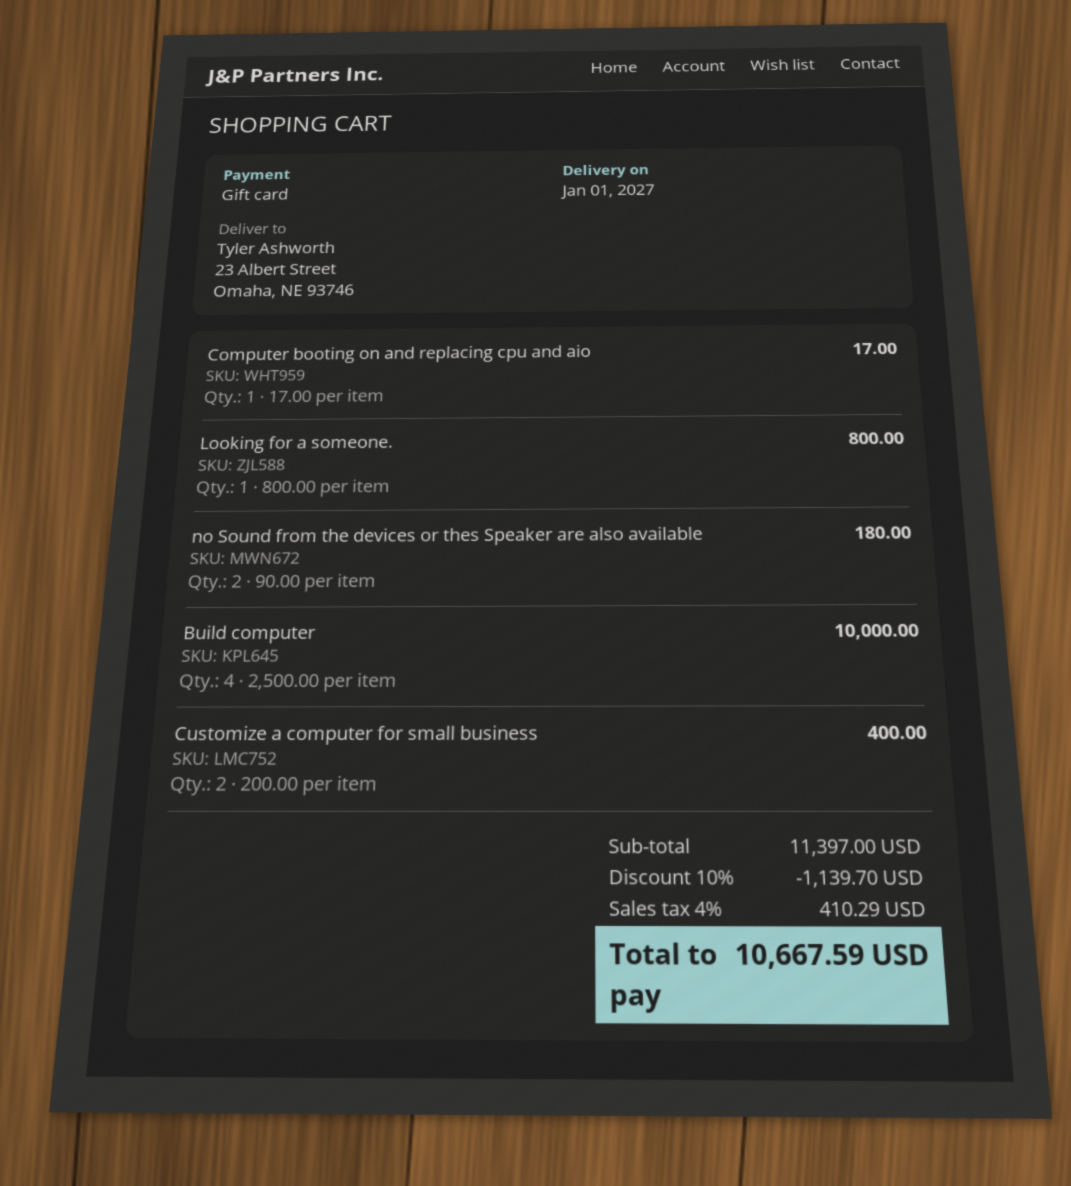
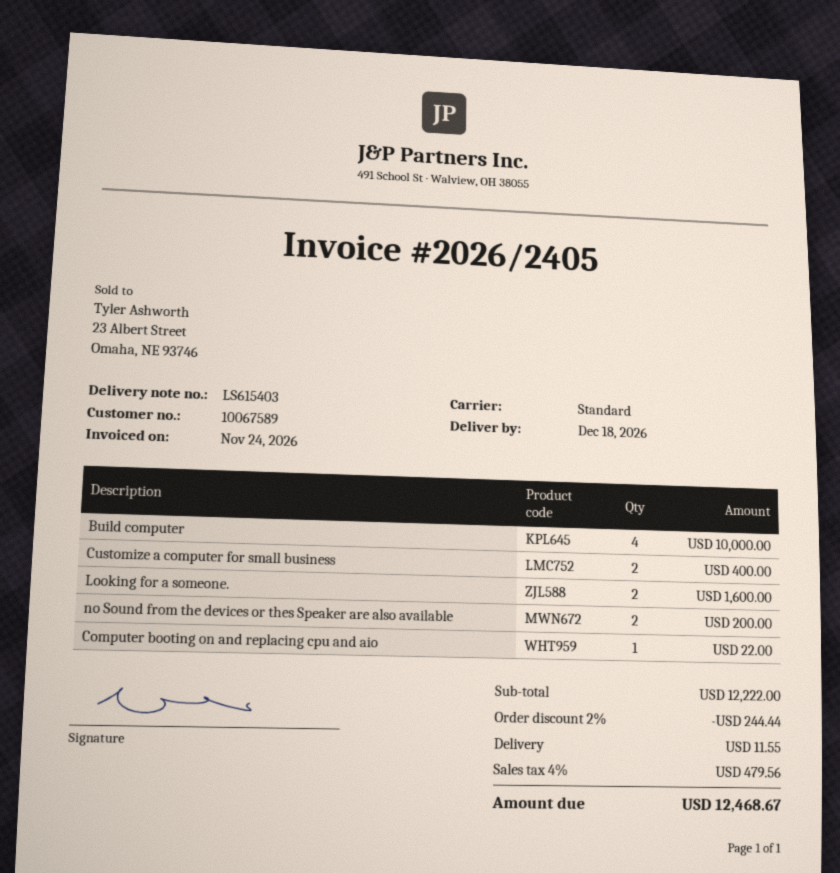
delivery date: 2027-01-01 -> 2026-12-18
Computer booting on and replacing cpu and aio: 1 for 17.00 -> 1 for 22.00
Looking for a someone.: 1 for 800.00 -> 2 for 1600.00
no Sound from the devices or thes Speaker are also available: 2 for 180.00 -> 2 for 200.00
subtotal: 11397.00 -> 12222.00
discount: 10% = 1139.70 -> 2% = 244.44
shipping: none -> 11.55
tax: 4% = 410.29 -> 4% = 479.56
total: 10667.59 -> 12468.67

